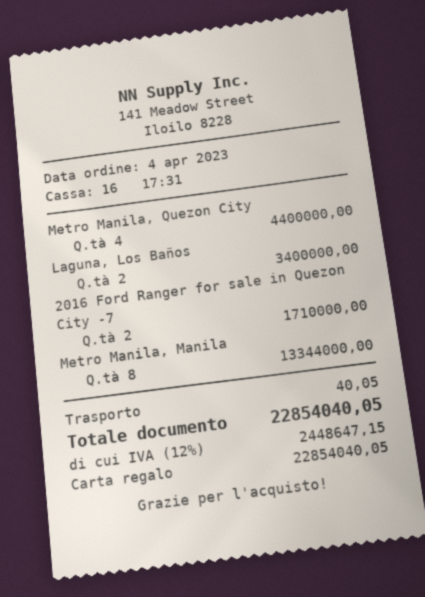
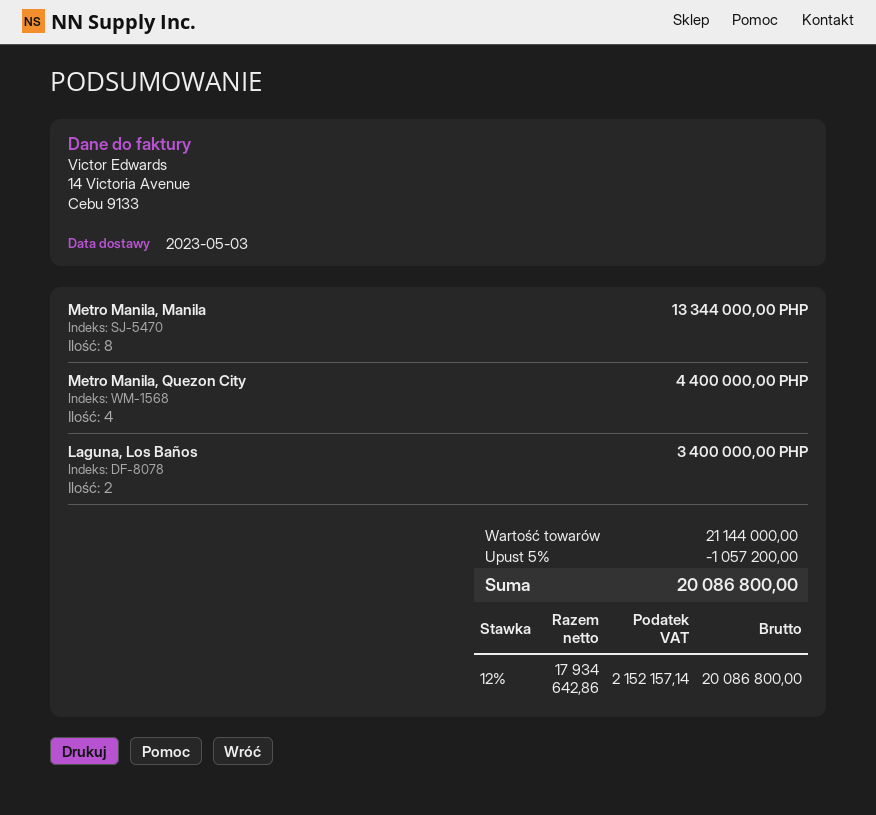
2016 Ford Ranger for sale in Quezon City -7: 2 for 1710000.00 -> none
discount: none -> 5% = 1057200.00
shipping: 40.05 -> none
tax: 12% = 2448647.15 -> 12% = 2152157.14
total: 22854040.05 -> 20086800.00

